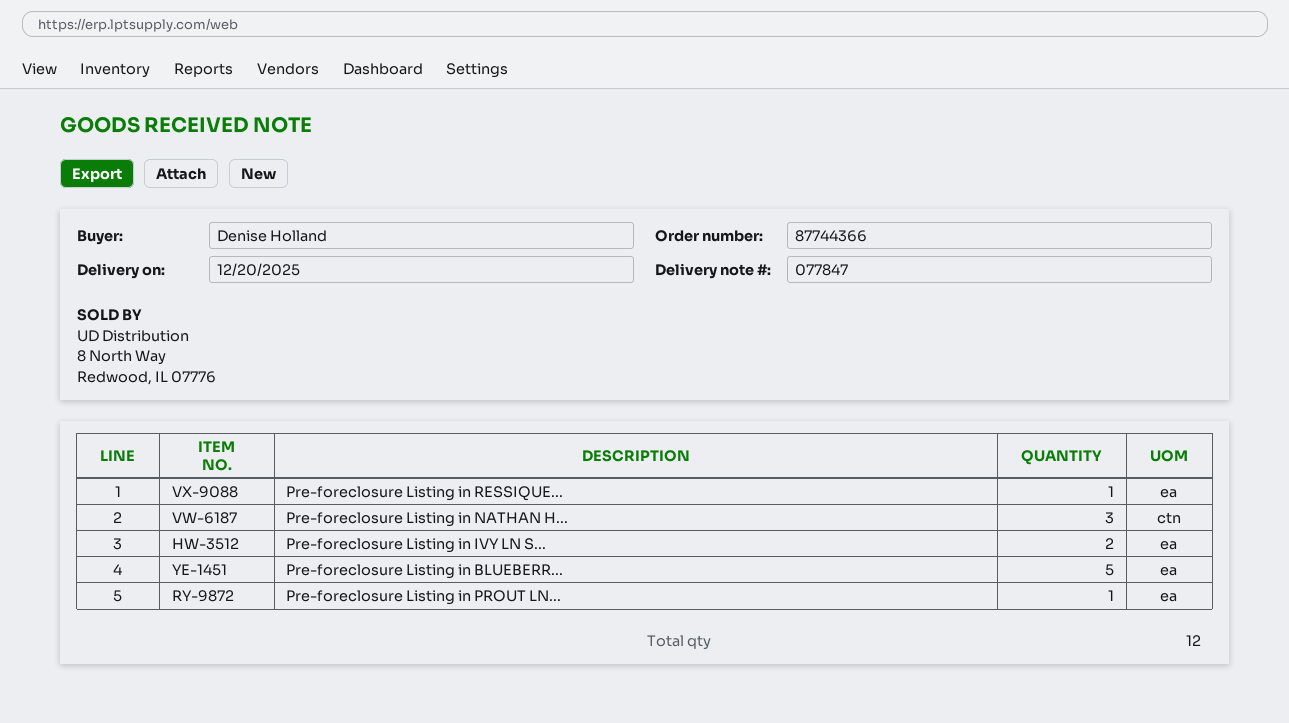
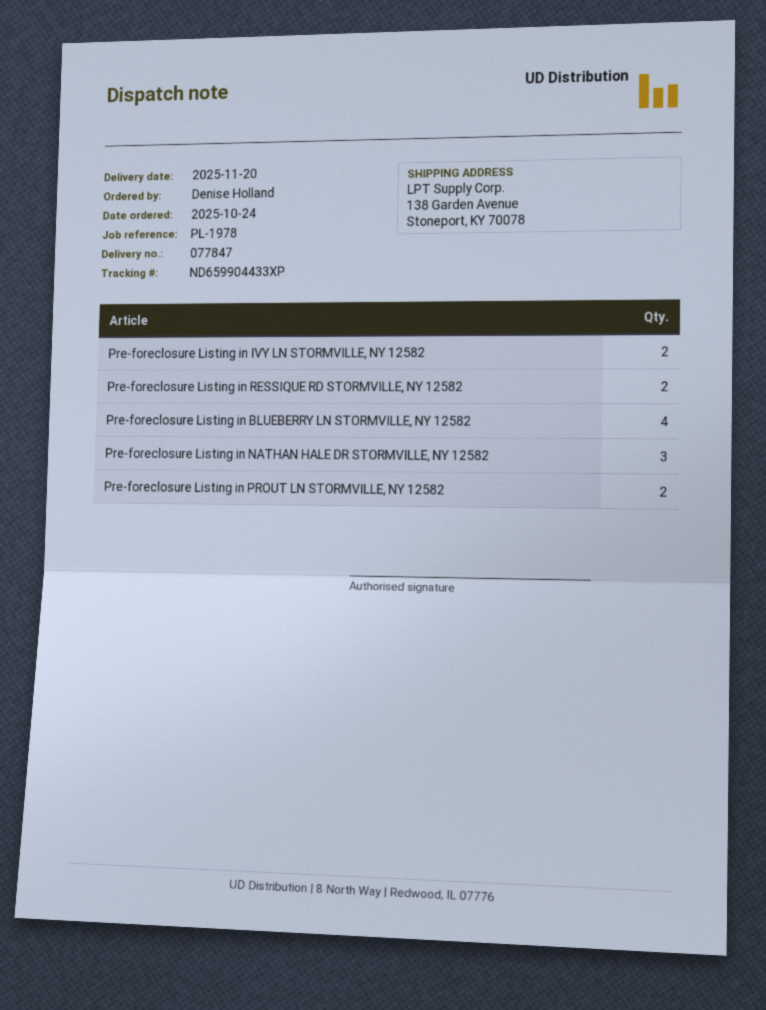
delivery date: 2025-12-20 -> 2025-11-20
Pre-foreclosure Listing in RESSIQUE...: 1 -> 2
Pre-foreclosure Listing in BLUEBERR...: 5 -> 4
Pre-foreclosure Listing in PROUT LN...: 1 -> 2

